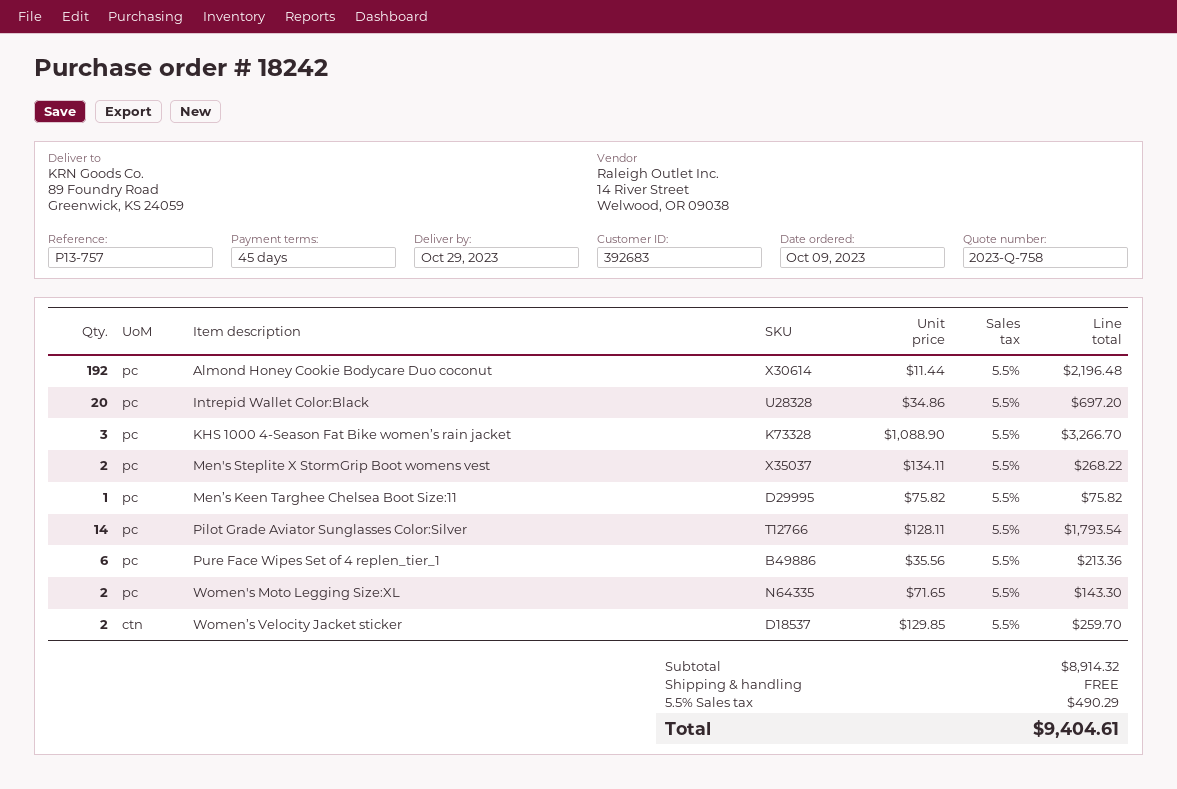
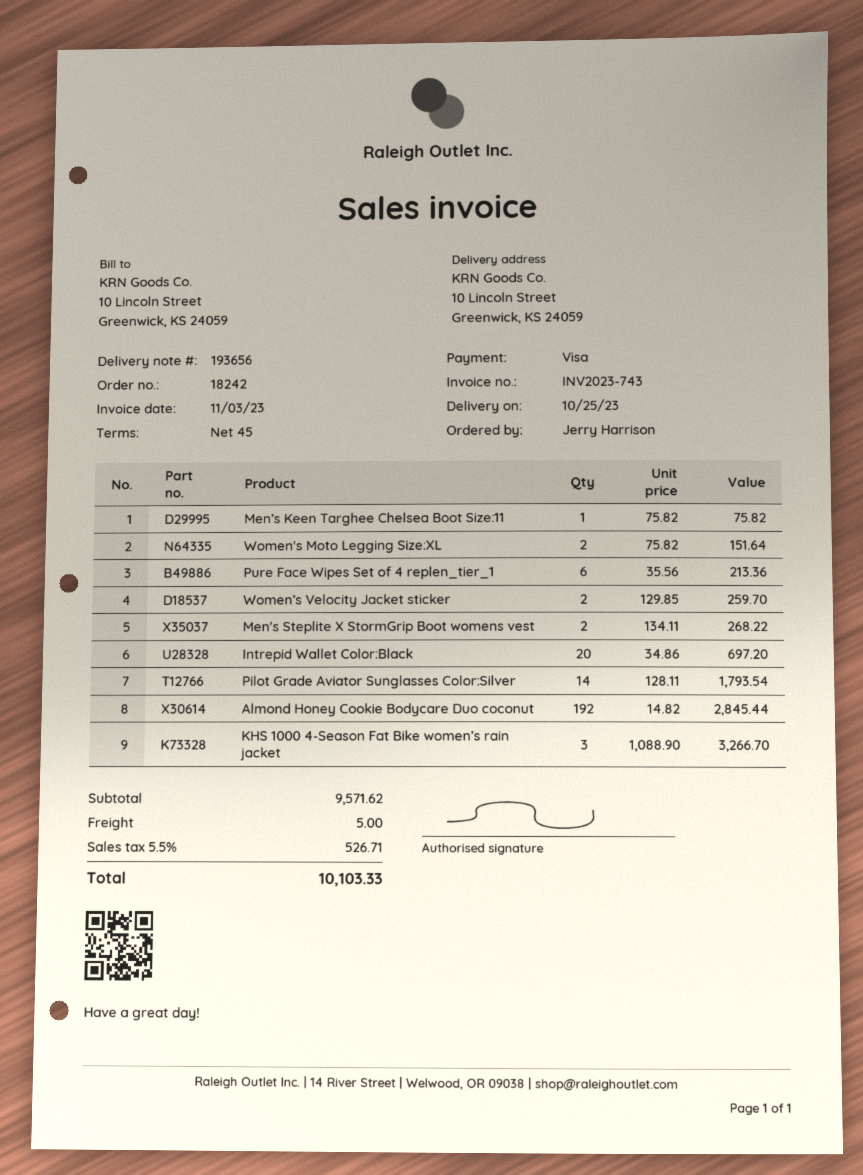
delivery date: 2023-10-29 -> 2023-10-25
ship to: 89 Foundry Road, Greenwick, KS 24059 -> 10 Lincoln Street, Greenwick, KS 24059
Almond Honey Cookie Bodycare Duo coconut: 192 x 11.44 = 2196.48 -> 192 x 14.82 = 2845.44
Women's Moto Legging Size:XL: 2 x 71.65 = 143.30 -> 2 x 75.82 = 151.64
subtotal: 8914.32 -> 9571.62
shipping: 0.00 -> 5.00
tax: 5.5% = 490.29 -> 5.5% = 526.71
total: 9404.61 -> 10103.33

